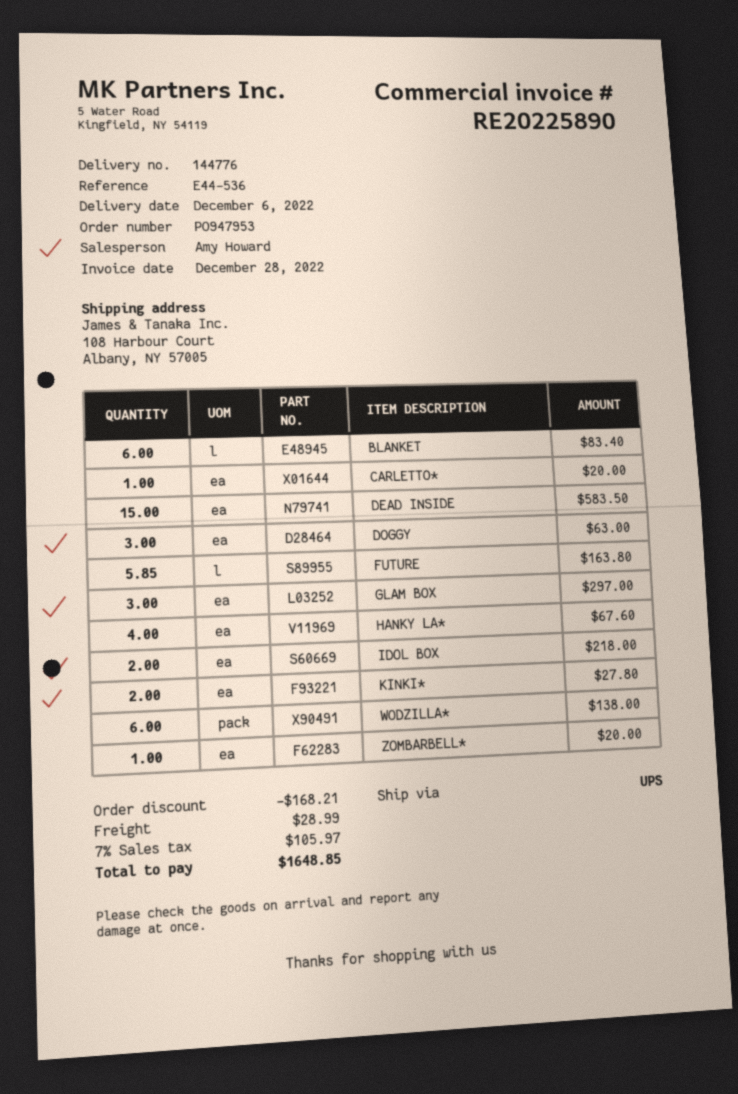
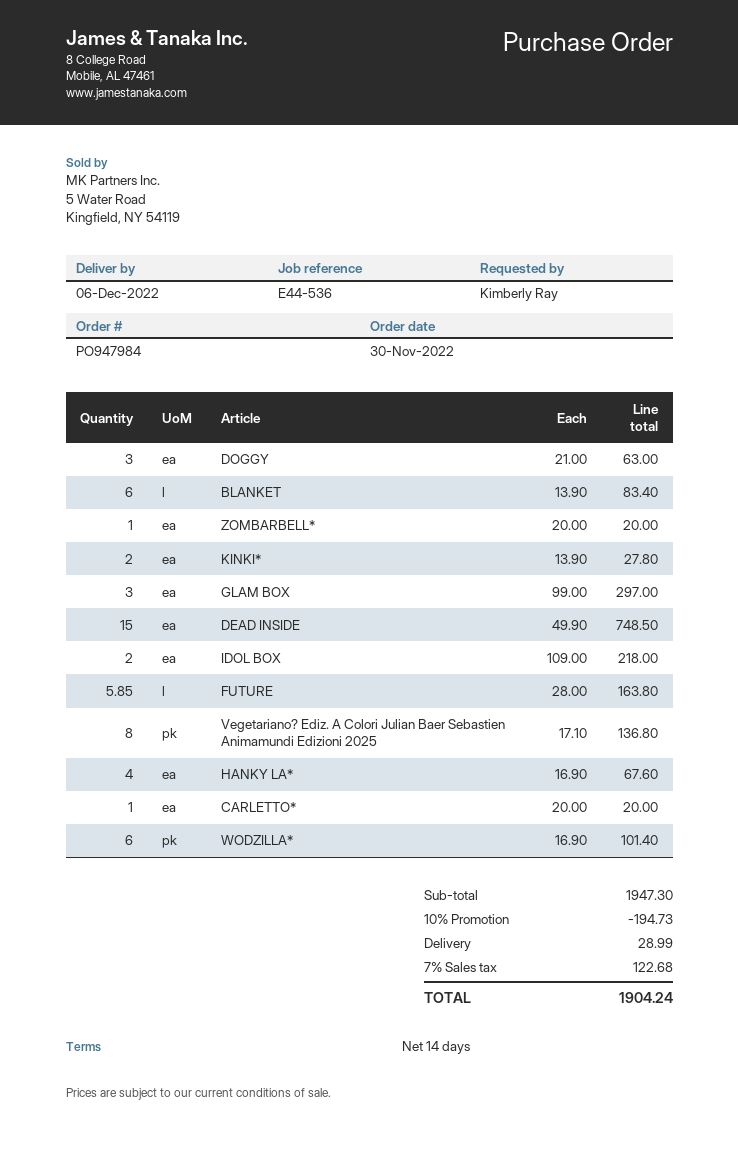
order number: PO947953 -> PO947984
DEAD INSIDE: 15 for 583.50 -> 15 for 748.50
WODZILLA*: 6 for 138.00 -> 6 for 101.40
Vegetariano? Ediz. A Colori Julian Baer Sebastien Animamundi Edizioni 2025: none -> 8 for 136.80
discount: 168.21 -> 194.73
tax: 7% = 105.97 -> 7% = 122.68
total: 1648.85 -> 1904.24

